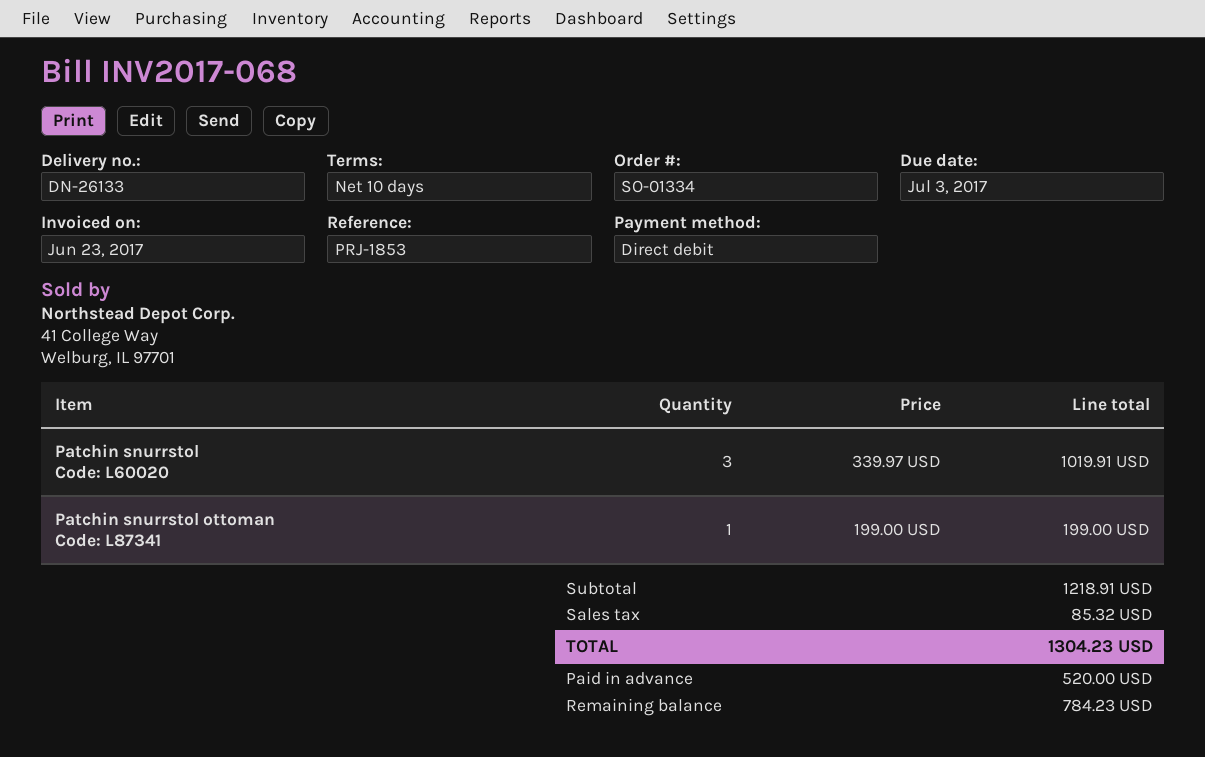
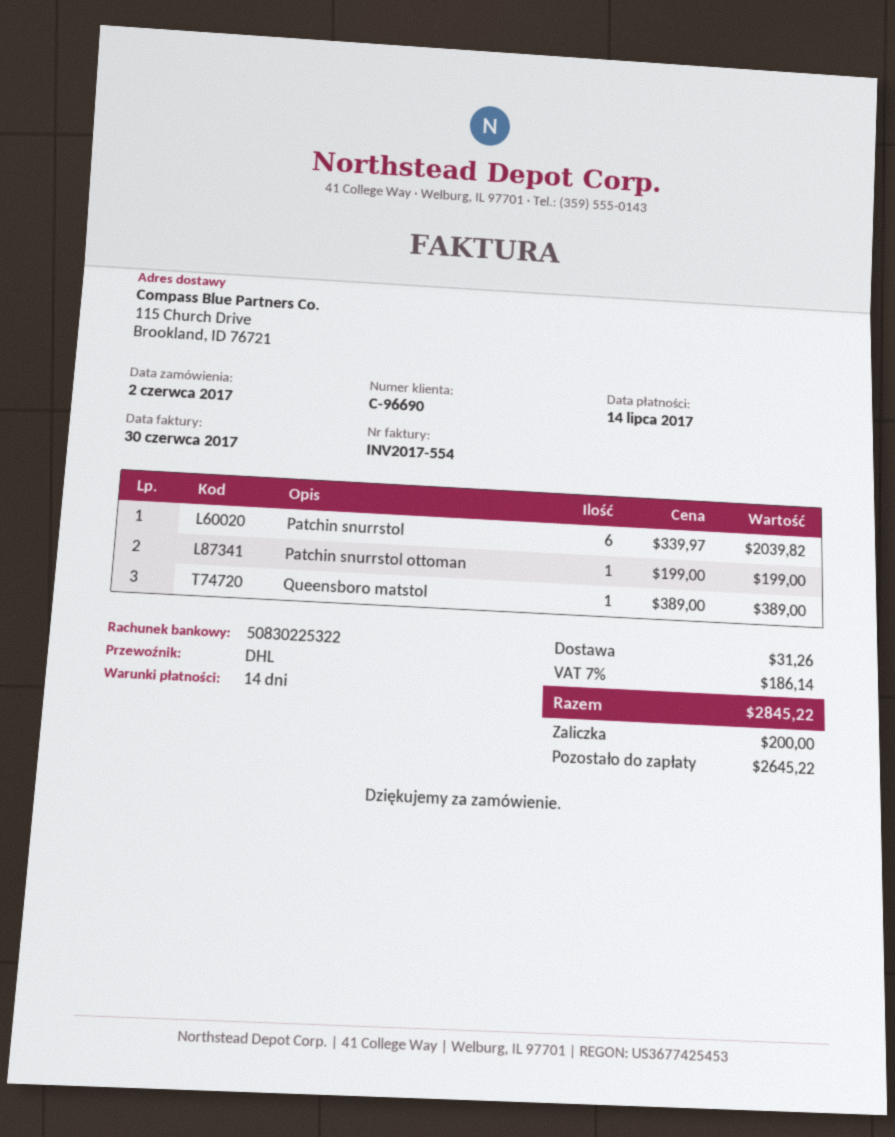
invoice number: INV2017-068 -> INV2017-554
invoice date: 2017-06-23 -> 2017-06-30
payment terms: 10 days -> 14 days
due date: 2017-07-03 -> 2017-07-14
Patchin snurrstol: 3 x 339.97 = 1019.91 -> 6 x 339.97 = 2039.82
Queensboro matstol: none -> 1 x 389.00 = 389.00
shipping: none -> 31.26
tax: 85.32 -> 186.14
total: 1304.23 -> 2845.22
deposit: 520.00 -> 200.00
balance: 784.23 -> 2645.22

